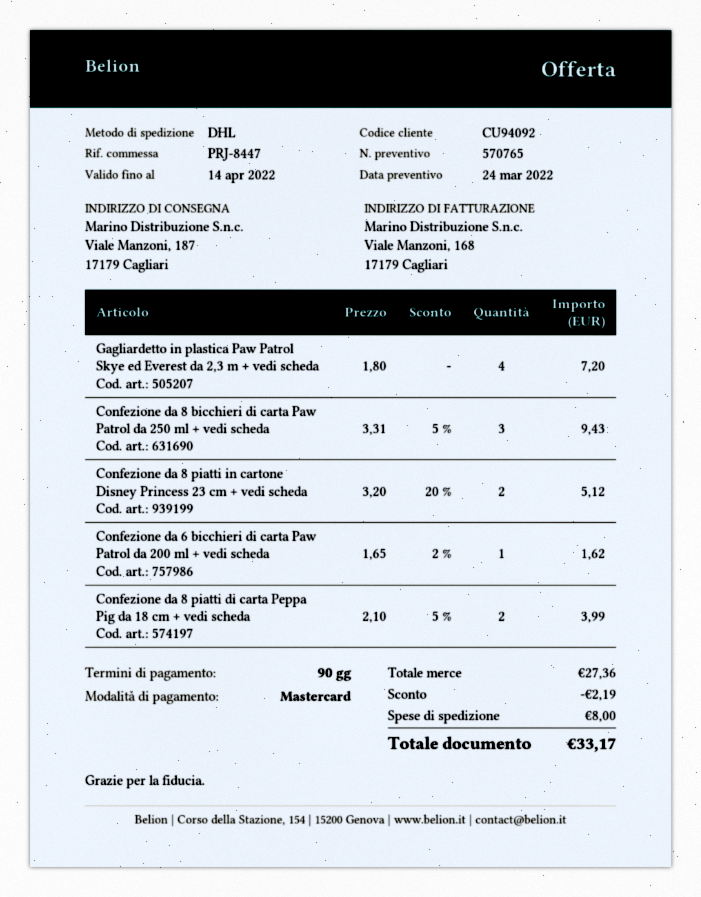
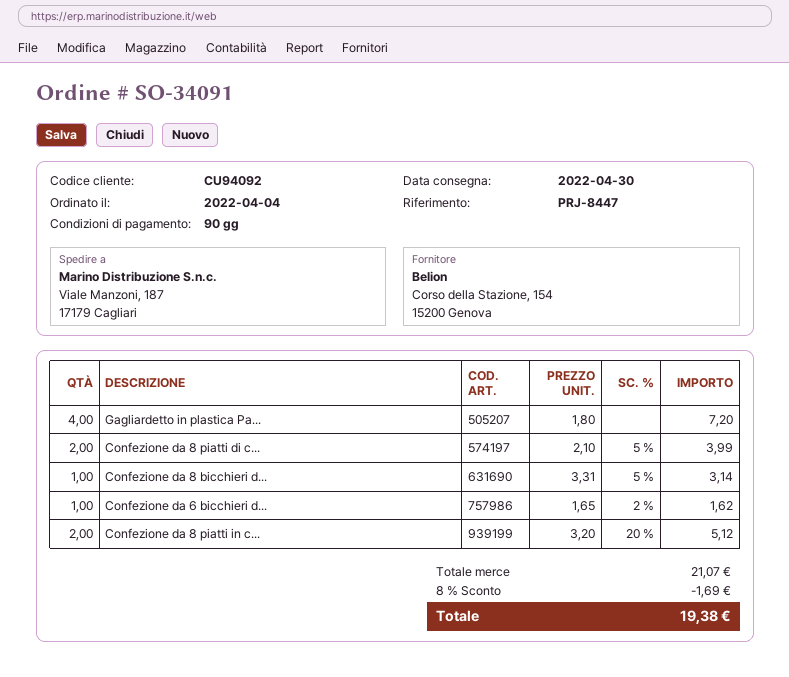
Confezione da 8 bicchieri di carta Paw Patrol da 250 ml + vedi scheda: 3 x 3.31 - 5% = 9.43 -> 1 x 3.31 - 5% = 3.14
subtotal: 27.36 -> 21.07
discount: 2.19 -> 1.69
shipping: 8.00 -> none
total: 33.17 -> 19.38

